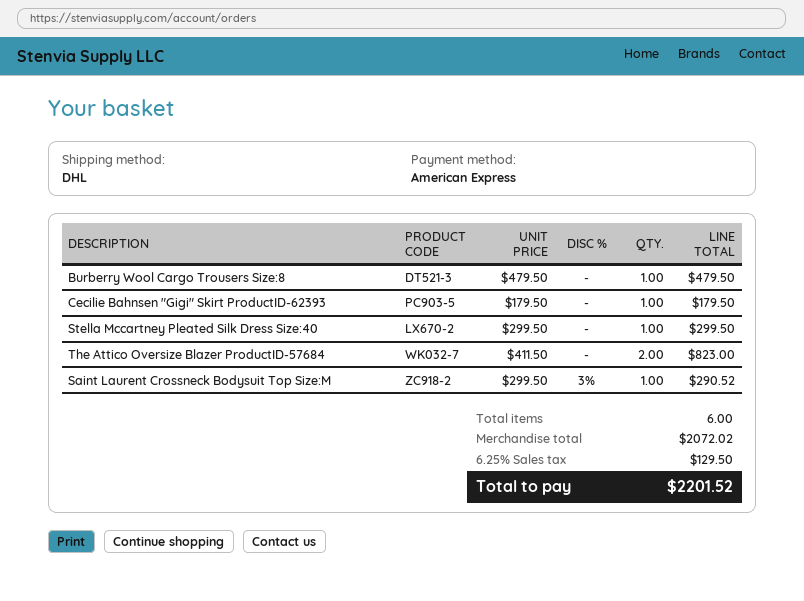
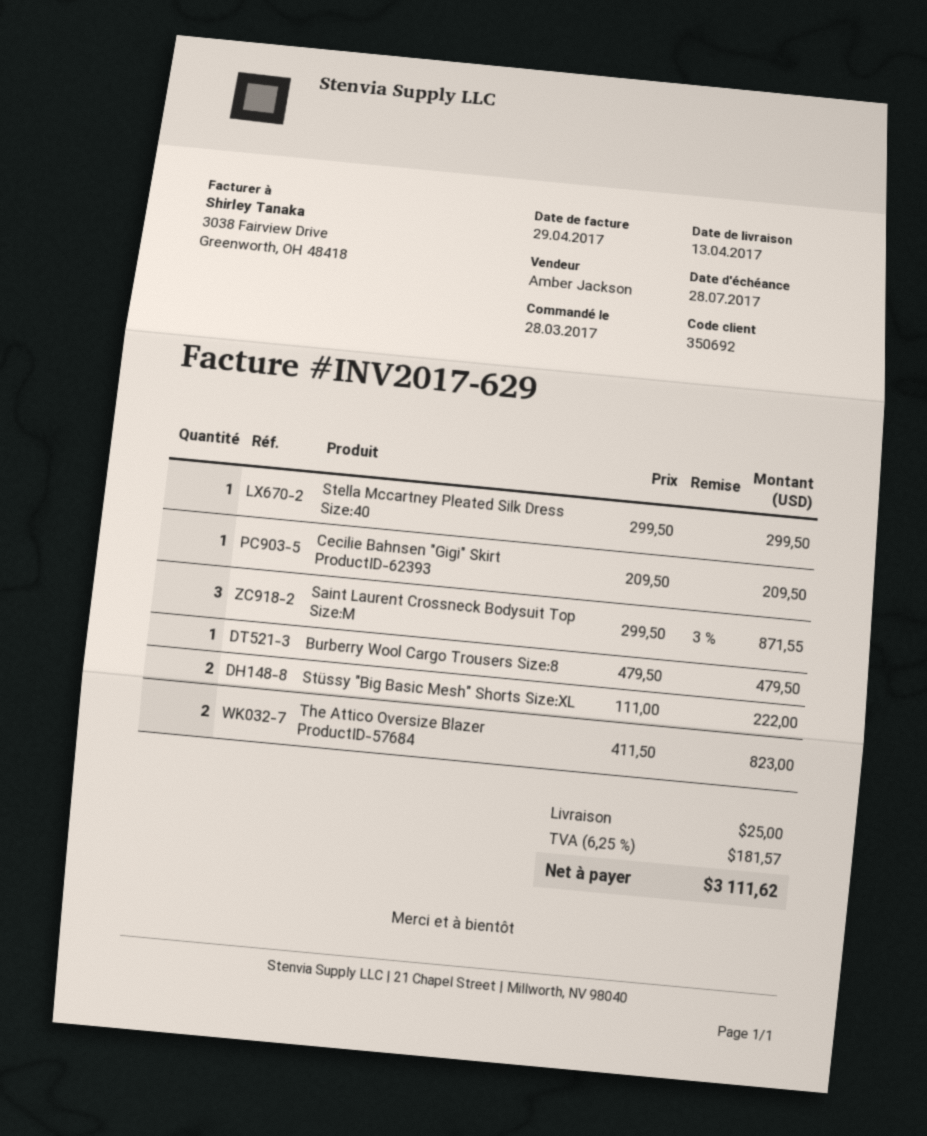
Cecilie Bahnsen "Gigi" Skirt ProductID-62393: 1 x 179.50 = 179.50 -> 1 x 209.50 = 209.50
Saint Laurent Crossneck Bodysuit Top Size:M: 1 x 299.50 - 3% = 290.52 -> 3 x 299.50 - 3% = 871.55
Stüssy "Big Basic Mesh" Shorts Size:XL: none -> 2 x 111.00 = 222.00
shipping: none -> 25.00
tax: 6.25% = 129.50 -> 6.25% = 181.57
total: 2201.52 -> 3111.62

